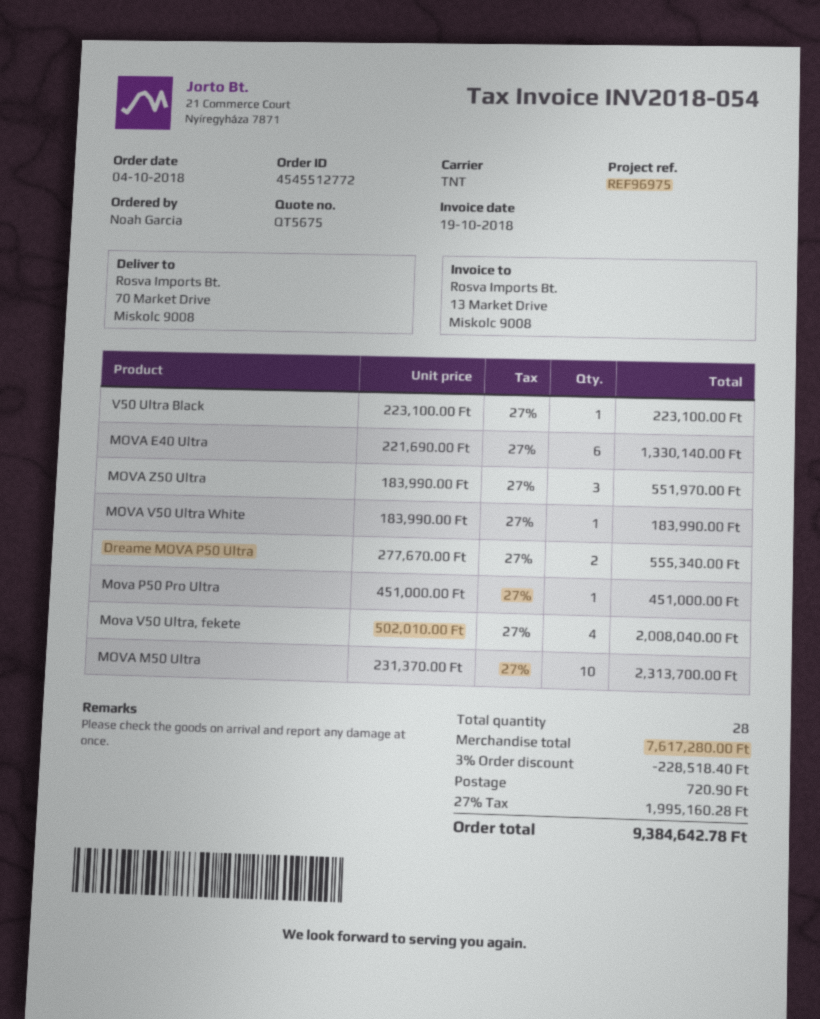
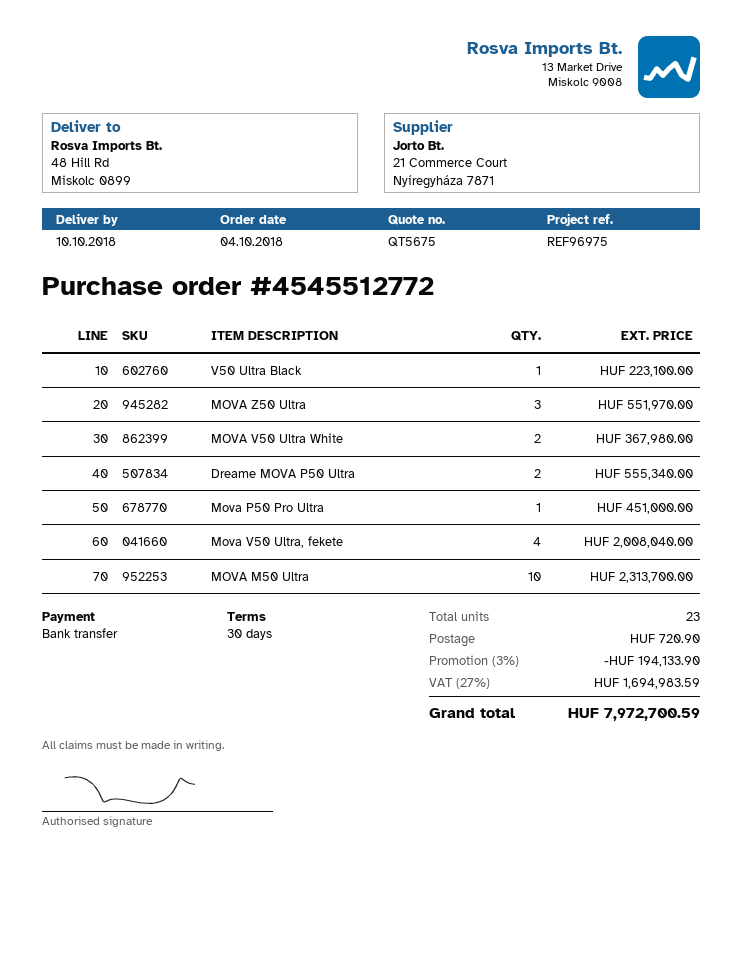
ship to: 70 Market Drive, Miskolc 9008 -> 48 Hill Rd, Miskolc 0899
MOVA E40 Ultra: 6 for 1330140.00 -> none
MOVA V50 Ultra White: 1 for 183990.00 -> 2 for 367980.00
total quantity: 28 -> 23
discount: 3% = 228518.40 -> 3% = 194133.90
tax: 27% = 1995160.28 -> 27% = 1694983.59
total: 9384642.78 -> 7972700.59

